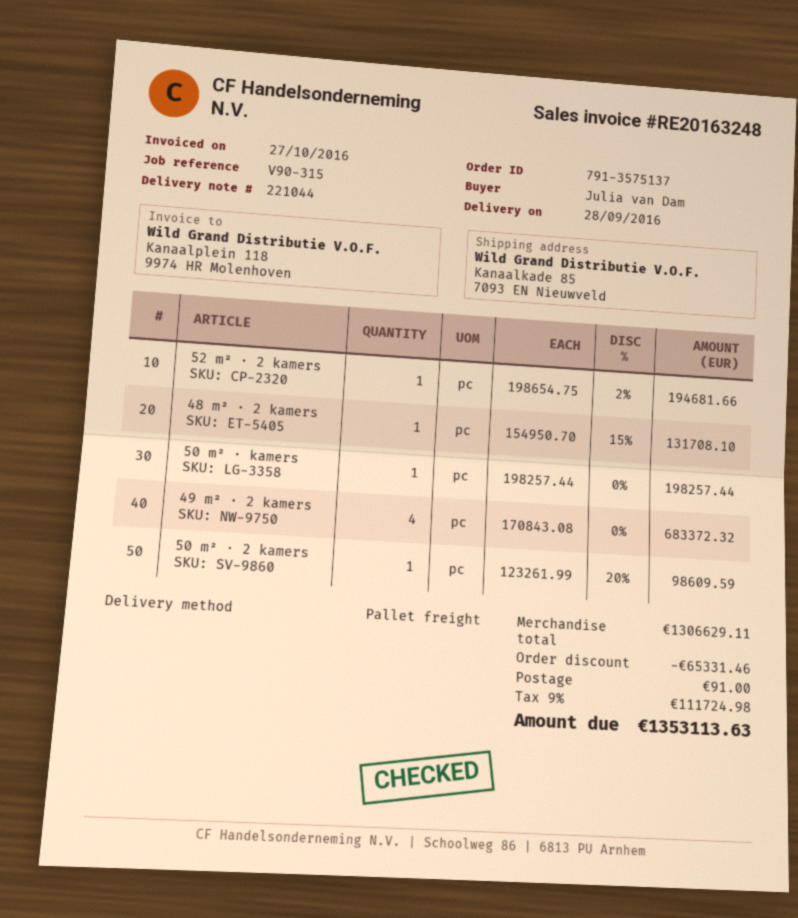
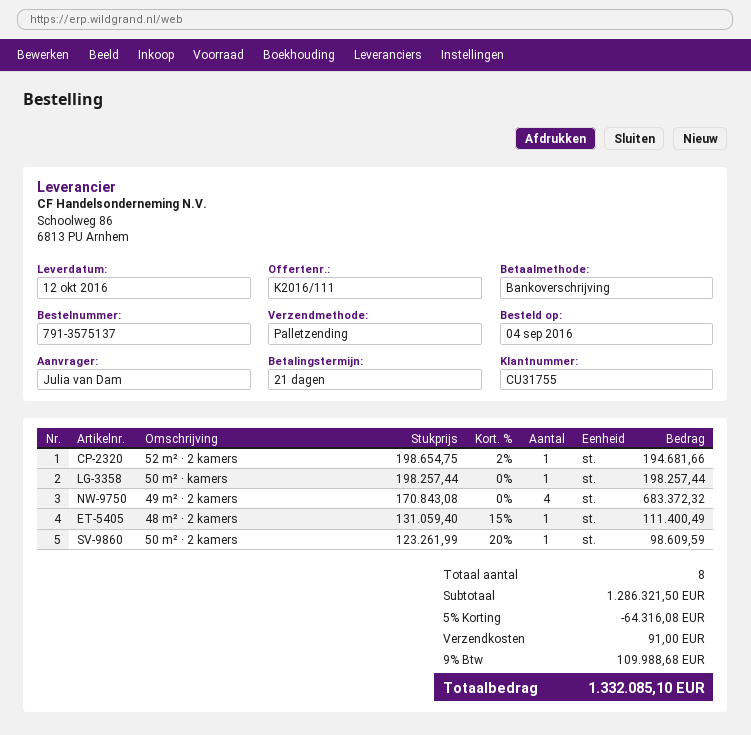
delivery date: 2016-09-28 -> 2016-10-12
48 m² · 2 kamers: 1 x 154950.70 - 15% = 131708.10 -> 1 x 131059.40 - 15% = 111400.49
subtotal: 1306629.11 -> 1286321.50
discount: 65331.46 -> 64316.08
tax: 9% = 111724.98 -> 9% = 109988.68
total: 1353113.63 -> 1332085.10

